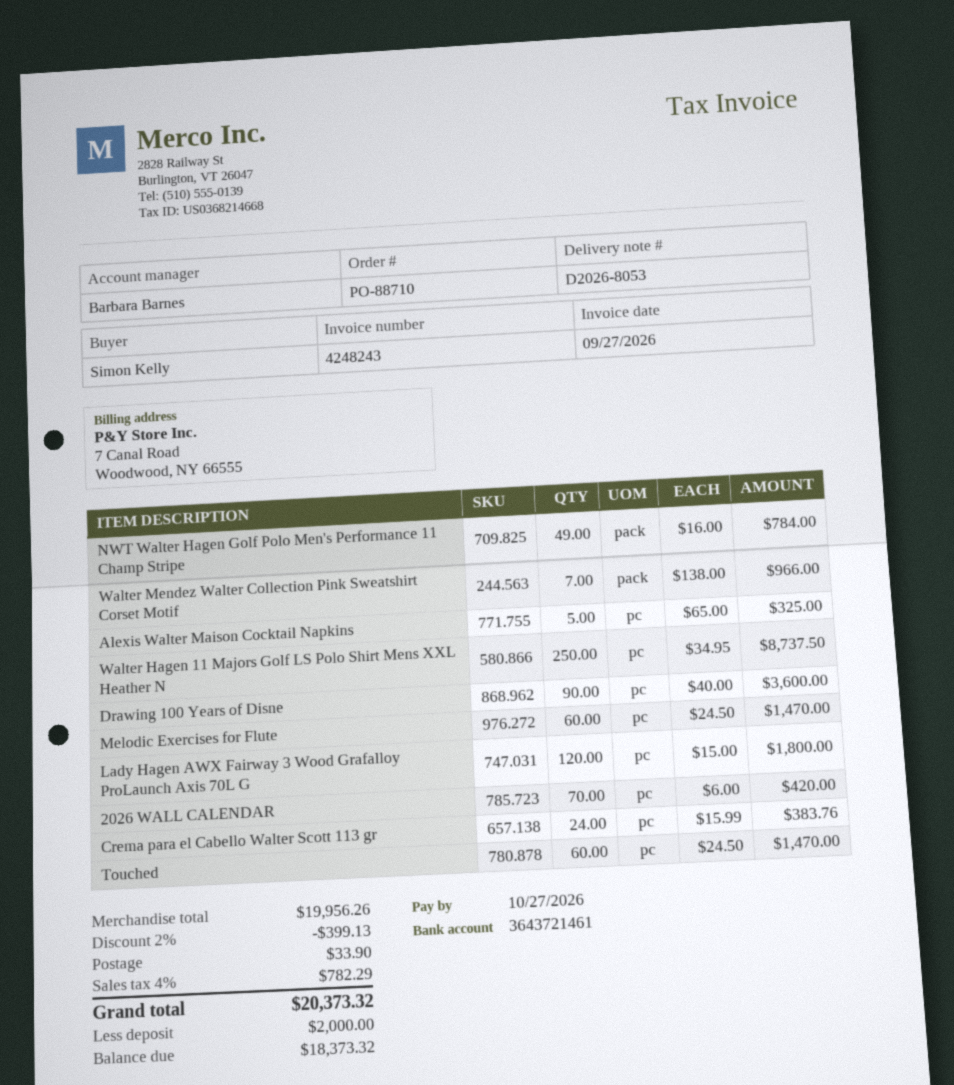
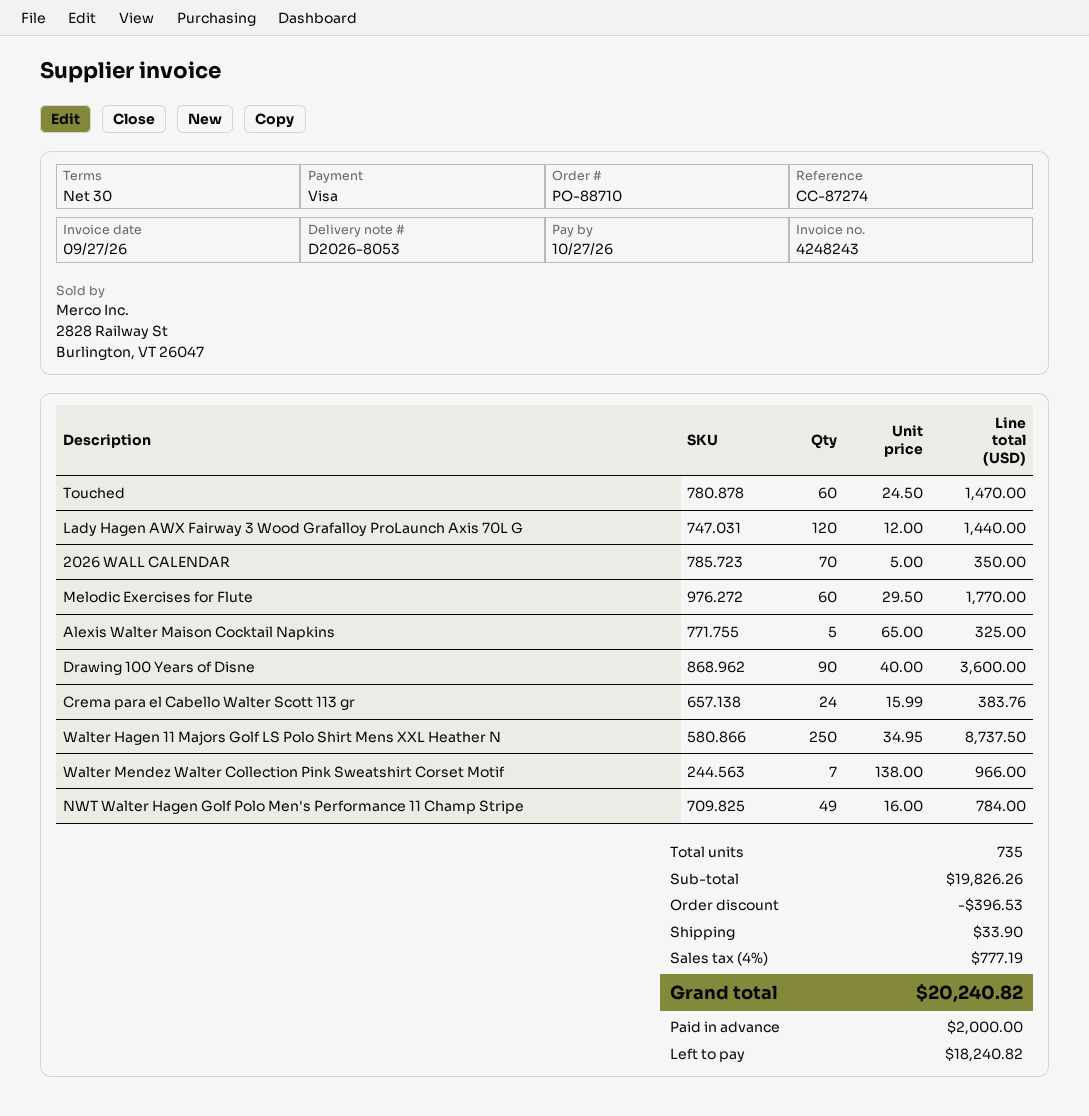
Melodic Exercises for Flute: 60 x 24.50 = 1470.00 -> 60 x 29.50 = 1770.00
Lady Hagen AWX Fairway 3 Wood Grafalloy ProLaunch Axis 70L G: 120 x 15.00 = 1800.00 -> 120 x 12.00 = 1440.00
2026 WALL CALENDAR: 70 x 6.00 = 420.00 -> 70 x 5.00 = 350.00
subtotal: 19956.26 -> 19826.26
discount: 399.13 -> 396.53
tax: 4% = 782.29 -> 4% = 777.19
total: 20373.32 -> 20240.82
balance: 18373.32 -> 18240.82

